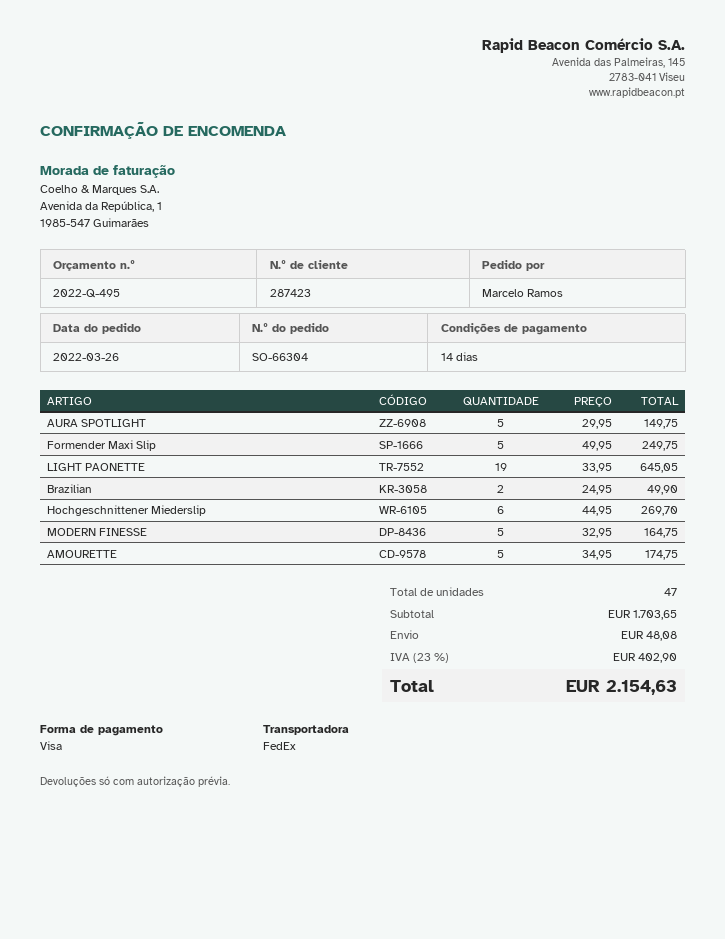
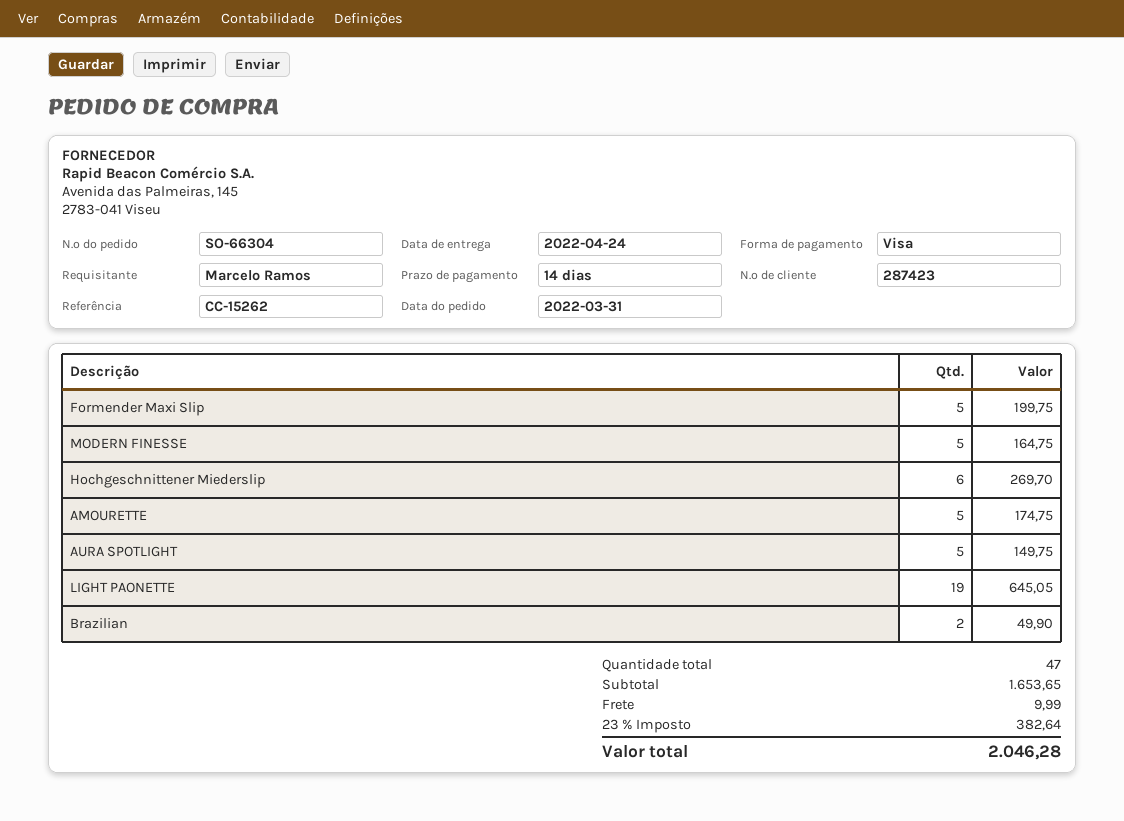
order date: 2022-03-26 -> 2022-03-31
Formender Maxi Slip: 5 for 249.75 -> 5 for 199.75
subtotal: 1703.65 -> 1653.65
shipping: 48.08 -> 9.99
tax: 23% = 402.90 -> 23% = 382.64
total: 2154.63 -> 2046.28

